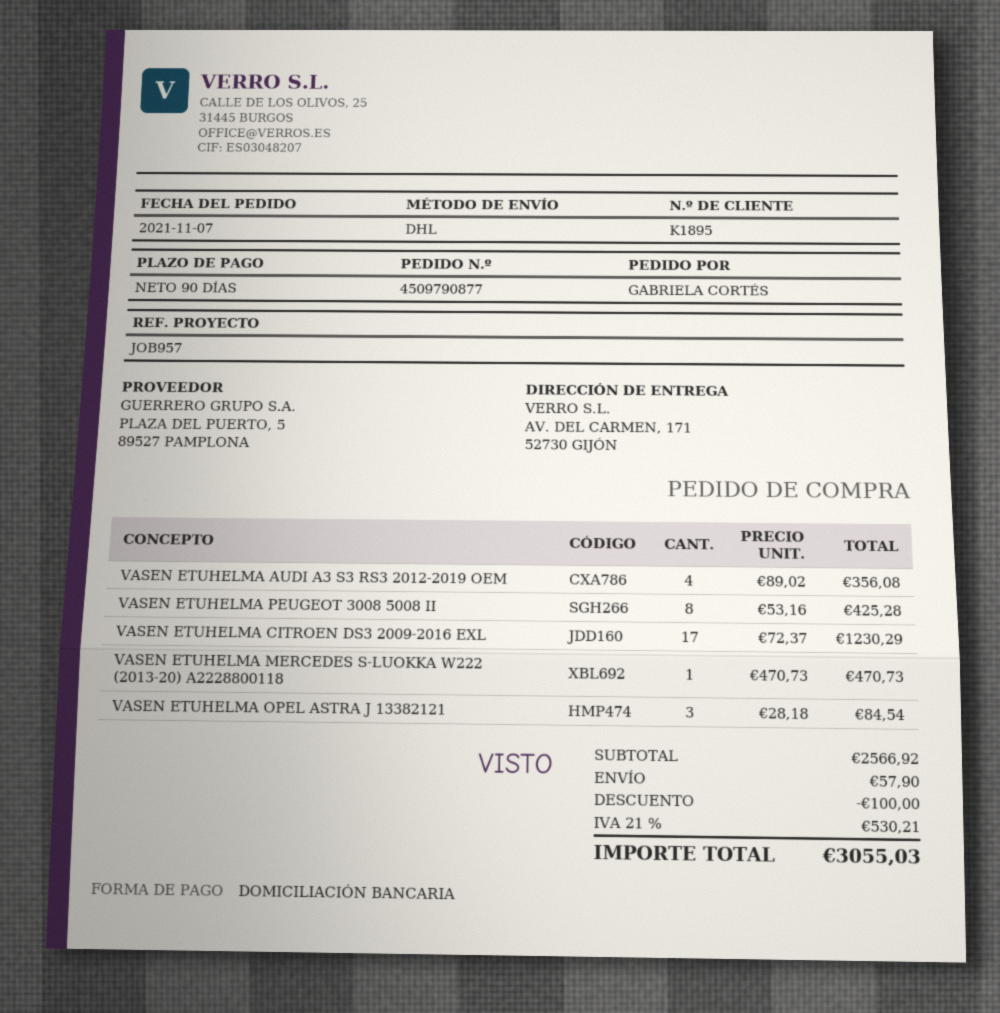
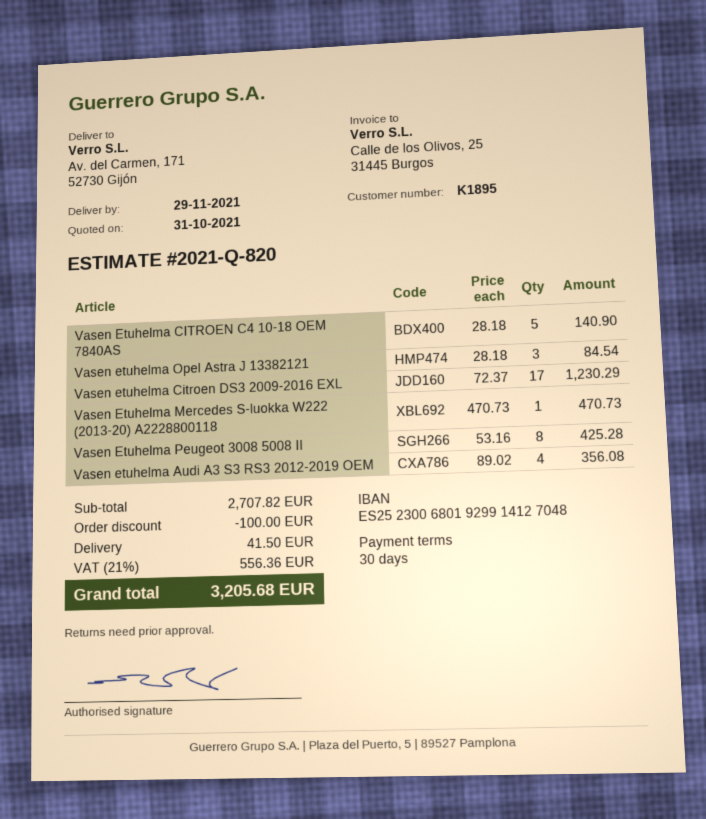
payment terms: 90 days -> 30 days
Vasen Etuhelma CITROEN C4 10-18 OEM 7840AS: none -> 5 x 28.18 = 140.90
subtotal: 2566.92 -> 2707.82
shipping: 57.90 -> 41.50
tax: 21% = 530.21 -> 21% = 556.36
total: 3055.03 -> 3205.68

